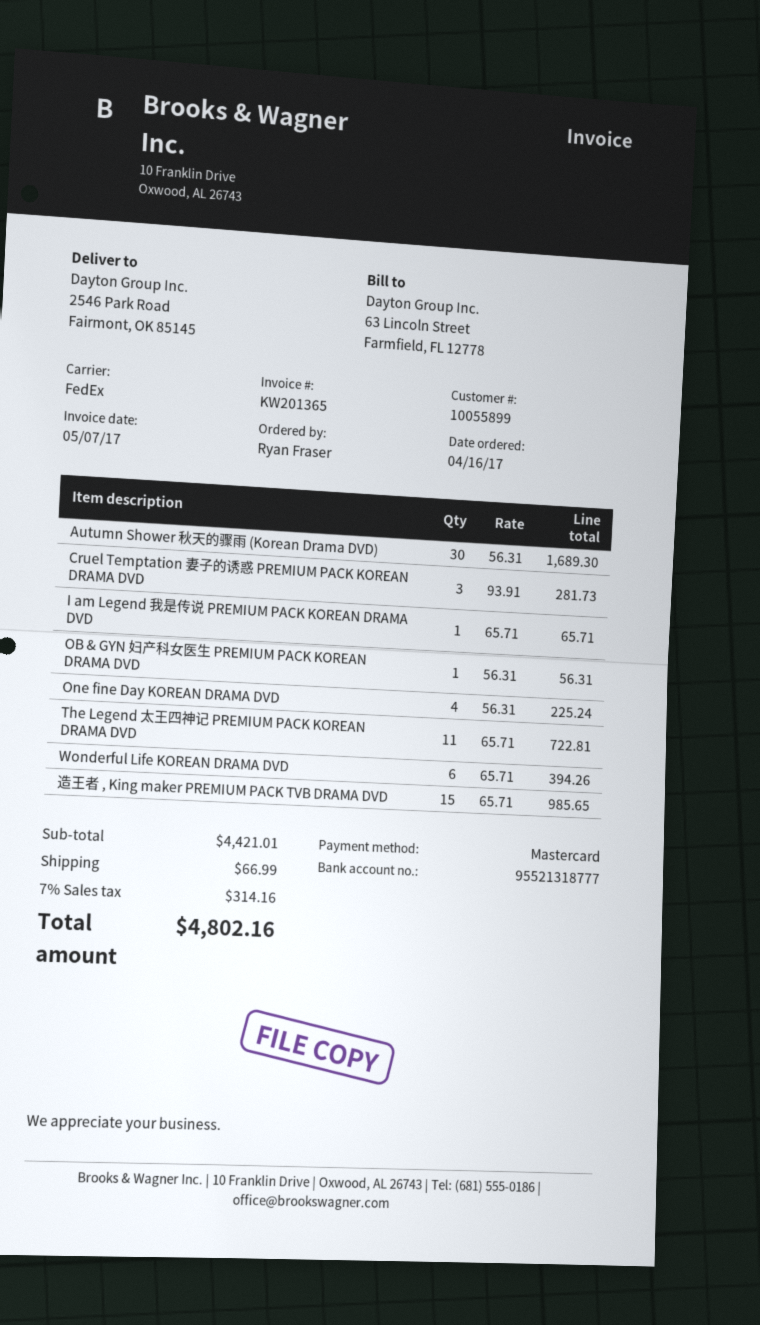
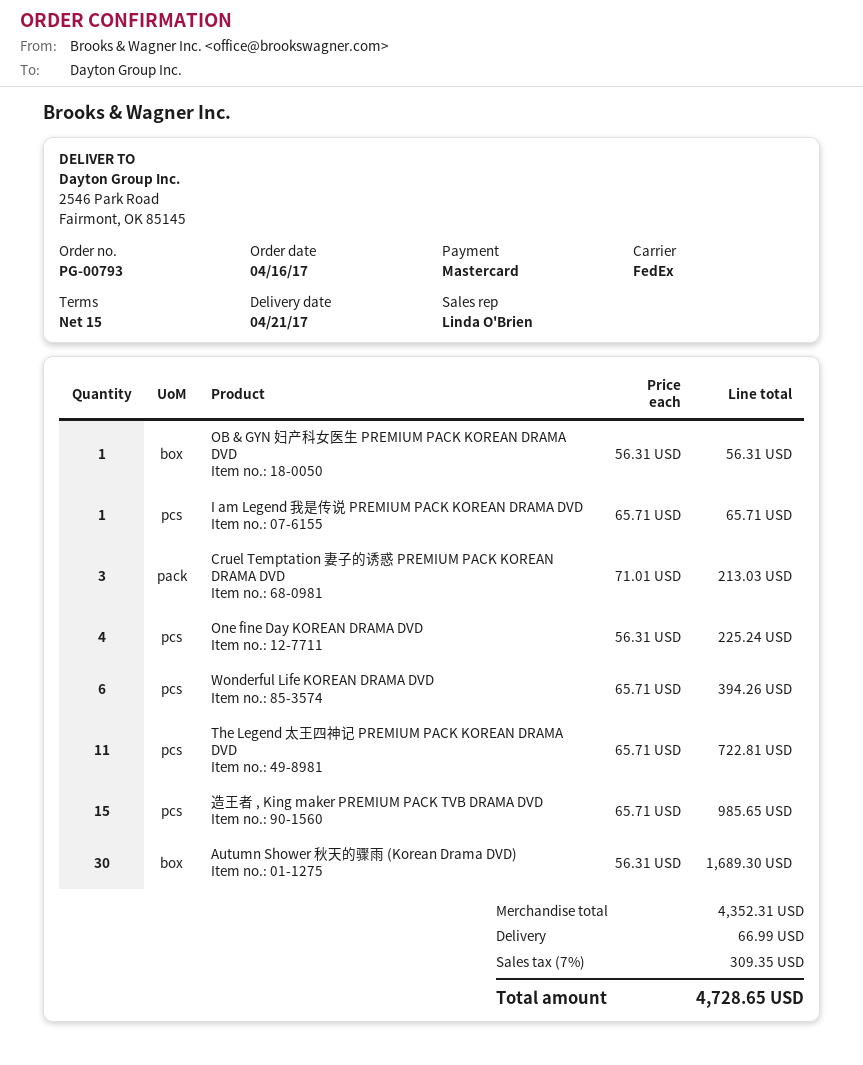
Cruel Temptation 妻子的诱惑 PREMIUM PACK KOREAN DRAMA DVD: 3 x 93.91 = 281.73 -> 3 x 71.01 = 213.03
subtotal: 4421.01 -> 4352.31
tax: 7% = 314.16 -> 7% = 309.35
total: 4802.16 -> 4728.65

